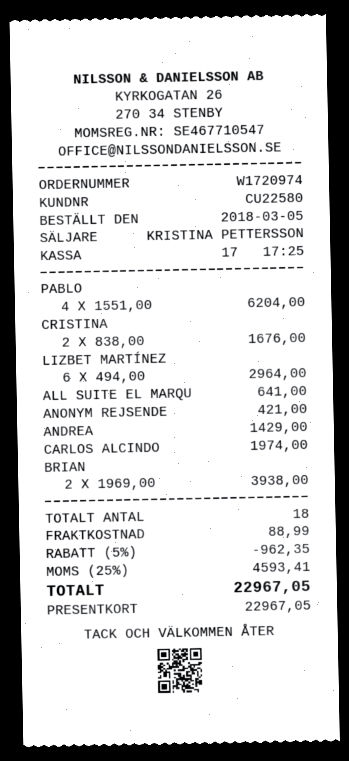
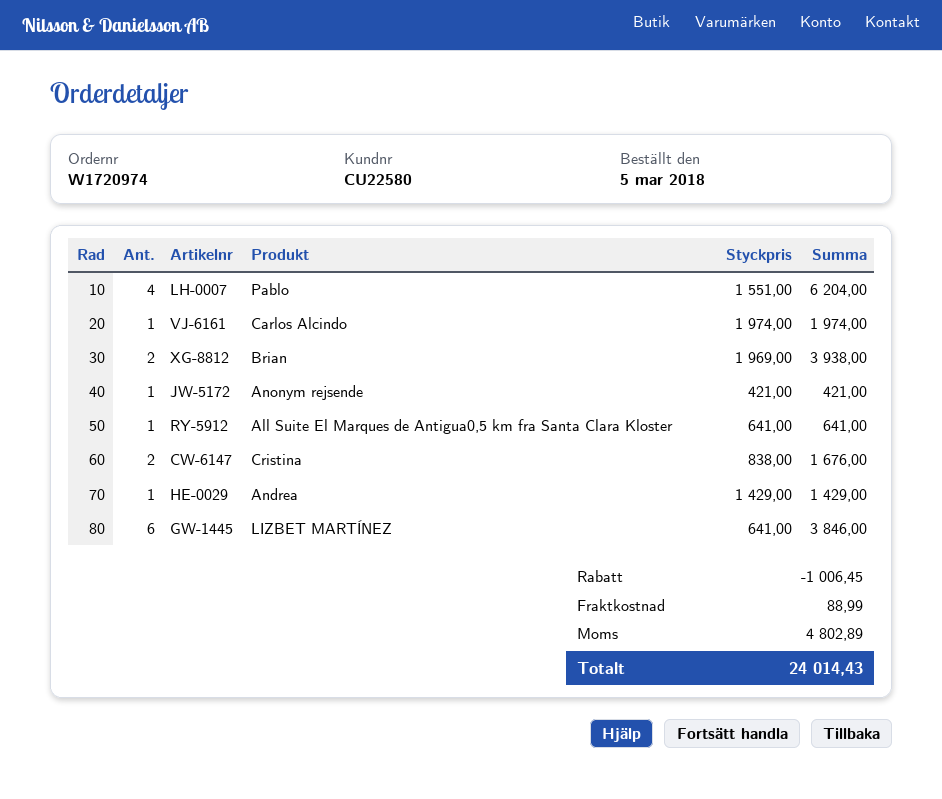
LIZBET MARTÍNEZ: 6 x 494.00 = 2964.00 -> 6 x 641.00 = 3846.00
discount: 962.35 -> 1006.45
tax: 4593.41 -> 4802.89
total: 22967.05 -> 24014.43

